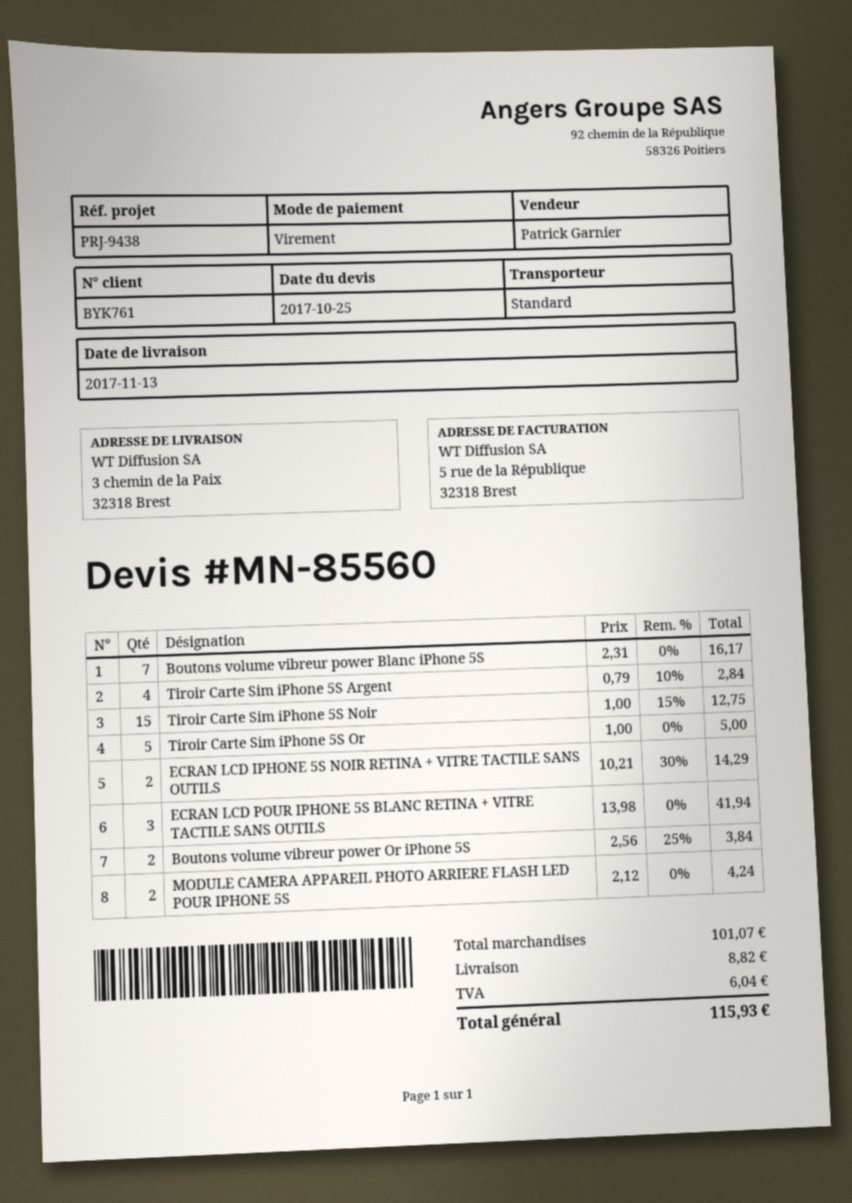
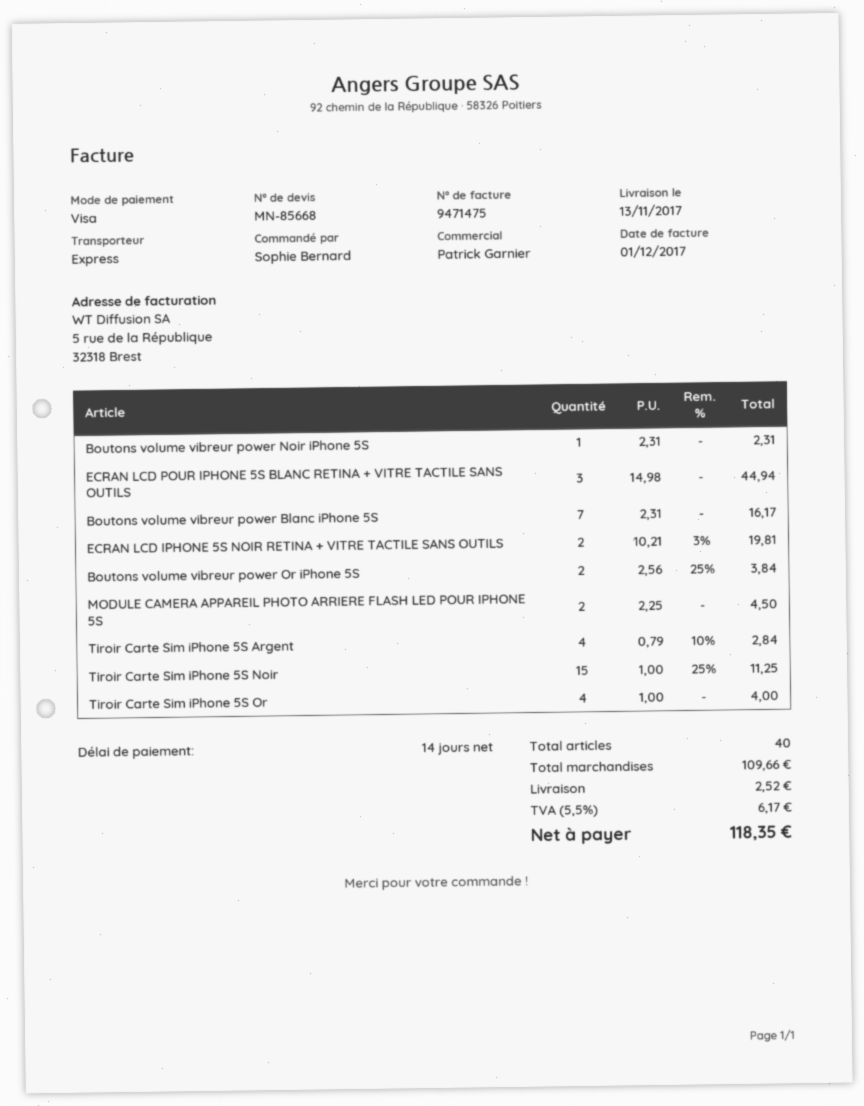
quote number: MN-85560 -> MN-85668
payment method: bank transfer -> Visa
shipping method: standard -> express
Tiroir Carte Sim iPhone 5S Noir: 15 x 1.00 - 15% = 12.75 -> 15 x 1.00 - 25% = 11.25
Tiroir Carte Sim iPhone 5S Or: 5 x 1.00 = 5.00 -> 4 x 1.00 = 4.00
ECRAN LCD IPHONE 5S NOIR RETINA + VITRE TACTILE SANS OUTILS: 2 x 10.21 - 30% = 14.29 -> 2 x 10.21 - 3% = 19.81
ECRAN LCD POUR IPHONE 5S BLANC RETINA + VITRE TACTILE SANS OUTILS: 3 x 13.98 = 41.94 -> 3 x 14.98 = 44.94
MODULE CAMERA APPAREIL PHOTO ARRIERE FLASH LED POUR IPHONE 5S: 2 x 2.12 = 4.24 -> 2 x 2.25 = 4.50
Boutons volume vibreur power Noir iPhone 5S: none -> 1 x 2.31 = 2.31
subtotal: 101.07 -> 109.66
shipping: 8.82 -> 2.52
tax: 6.04 -> 6.17
total: 115.93 -> 118.35

